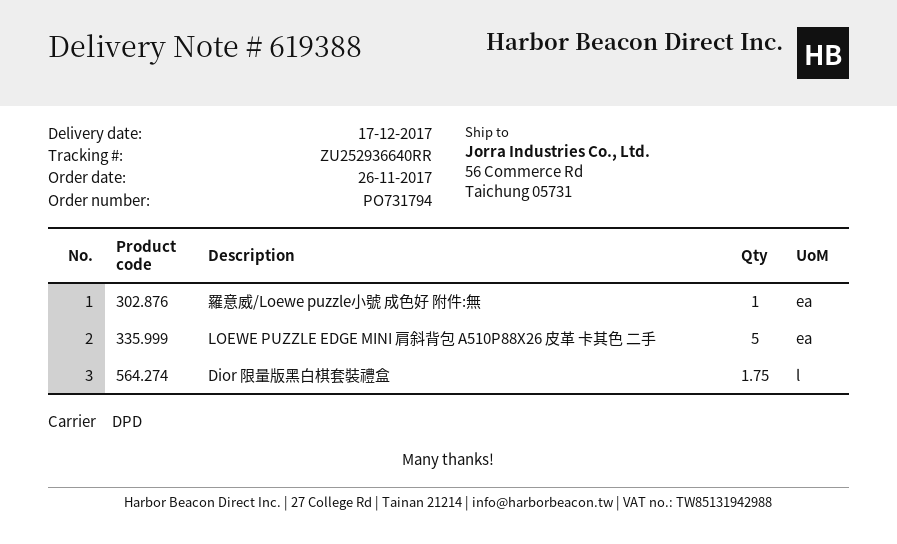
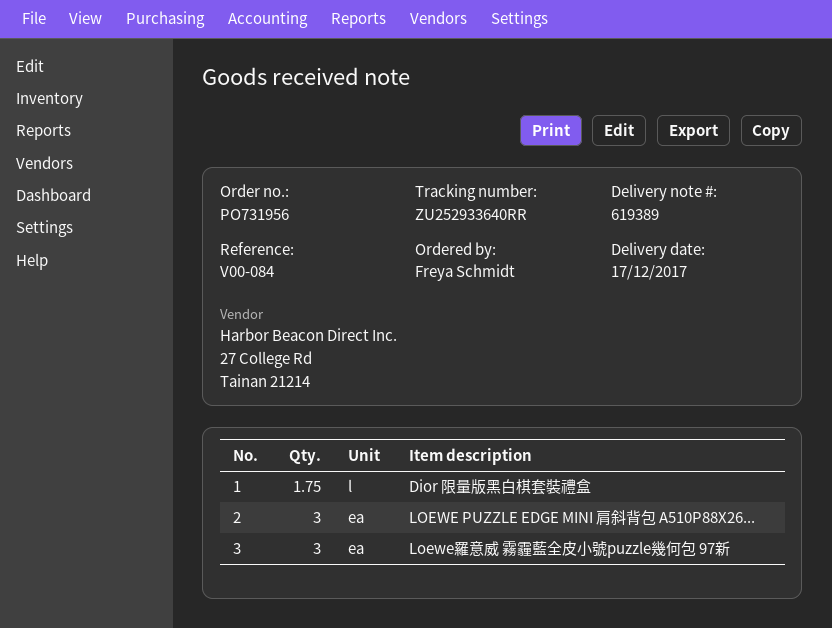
order number: PO731794 -> PO731956
delivery note number: 619388 -> 619389
tracking number: ZU252936640RR -> ZU252933640RR
羅意威/Loewe puzzle小號 成色好 附件:無: 1 -> none
LOEWE PUZZLE EDGE MINI 肩斜背包 A510P88X26 皮革 卡其色 二手: 5 -> 3
Loewe羅意威 霧霾藍全皮小號puzzle幾何包 97新: none -> 3

